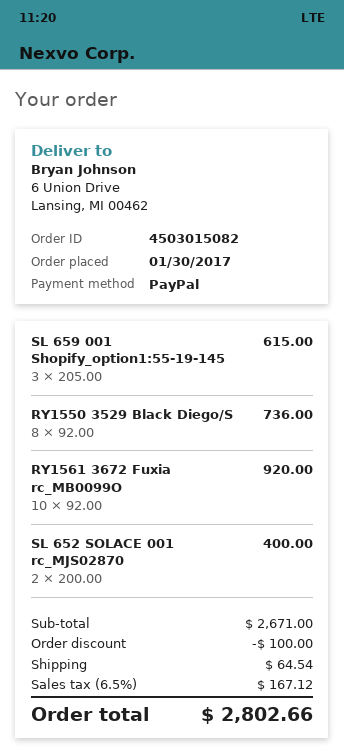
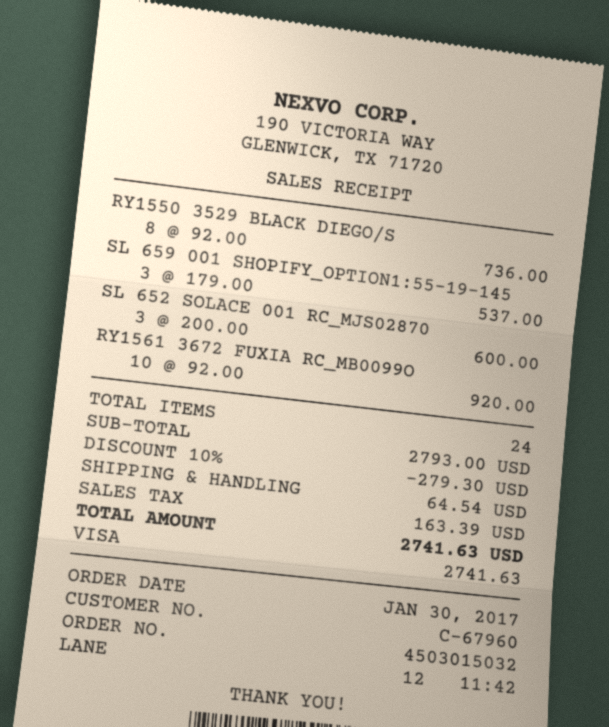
order number: 4503015082 -> 4503015032
payment method: PayPal -> Visa
SL 659 001 Shopify_option1:55-19-145: 3 x 205.00 = 615.00 -> 3 x 179.00 = 537.00
SL 652 SOLACE 001 rc_MJS02870: 2 x 200.00 = 400.00 -> 3 x 200.00 = 600.00
subtotal: 2671.00 -> 2793.00
discount: 100.00 -> 279.30
tax: 167.12 -> 163.39
total: 2802.66 -> 2741.63

